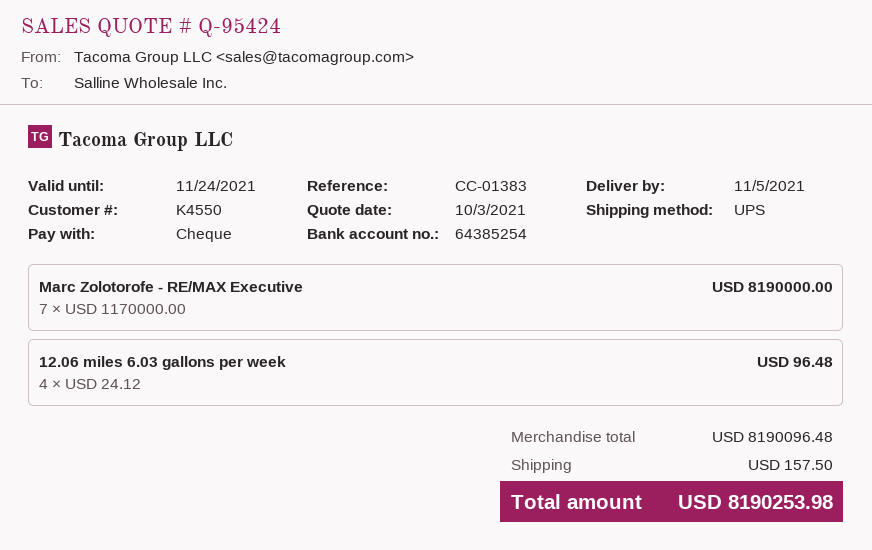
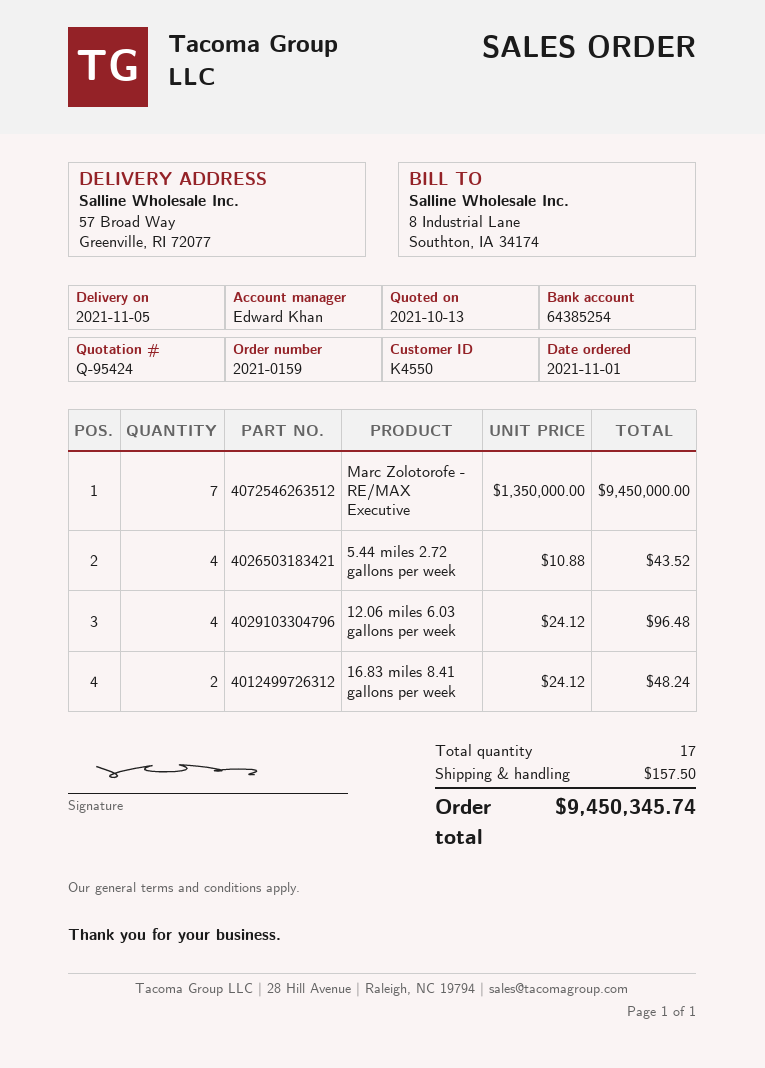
quote date: 2021-10-03 -> 2021-10-13
Marc Zolotorofe - RE/MAX Executive: 7 x 1170000.00 = 8190000.00 -> 7 x 1350000.00 = 9450000.00
5.44 miles 2.72 gallons per week: none -> 4 x 10.88 = 43.52
16.83 miles 8.41 gallons per week: none -> 2 x 24.12 = 48.24
total: 8190253.98 -> 9450345.74

